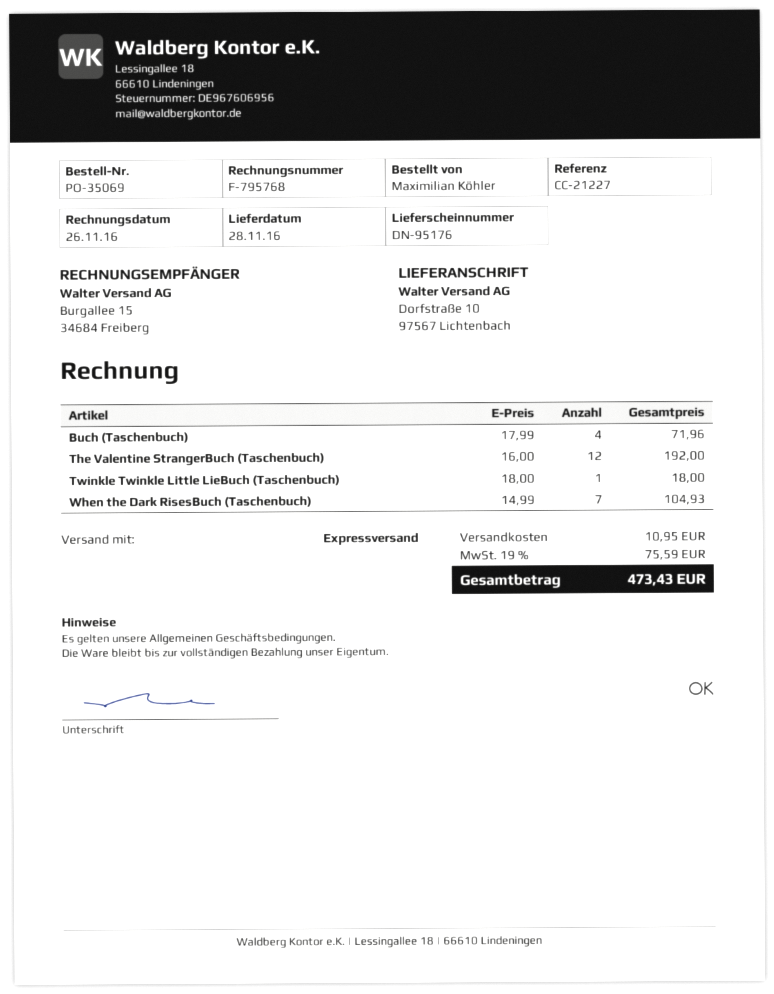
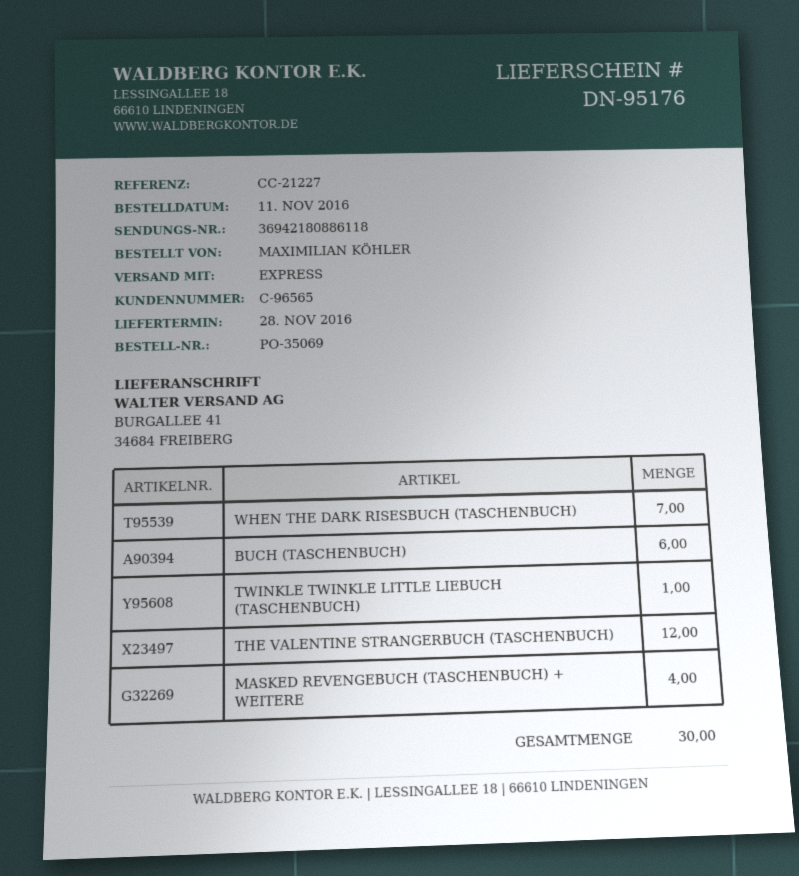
ship to: Dorfstraße 10, 97567 Lichtenbach -> BURGALLEE 41, 34684 FREIBERG
Buch (Taschenbuch): 4 -> 6
MASKED REVENGEBUCH (TASCHENBUCH) + WEITERE: none -> 4

